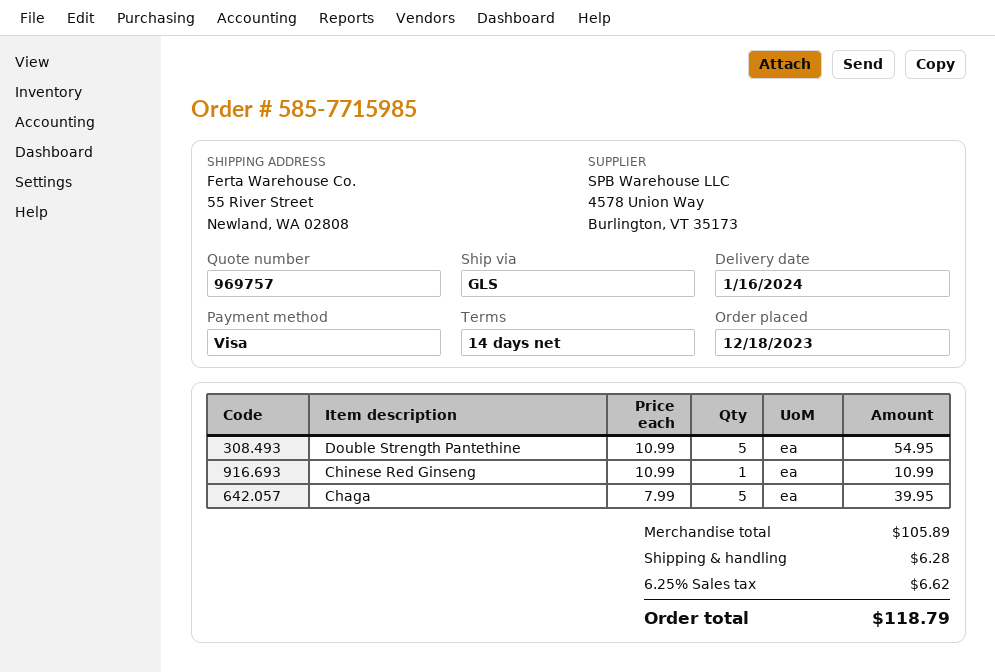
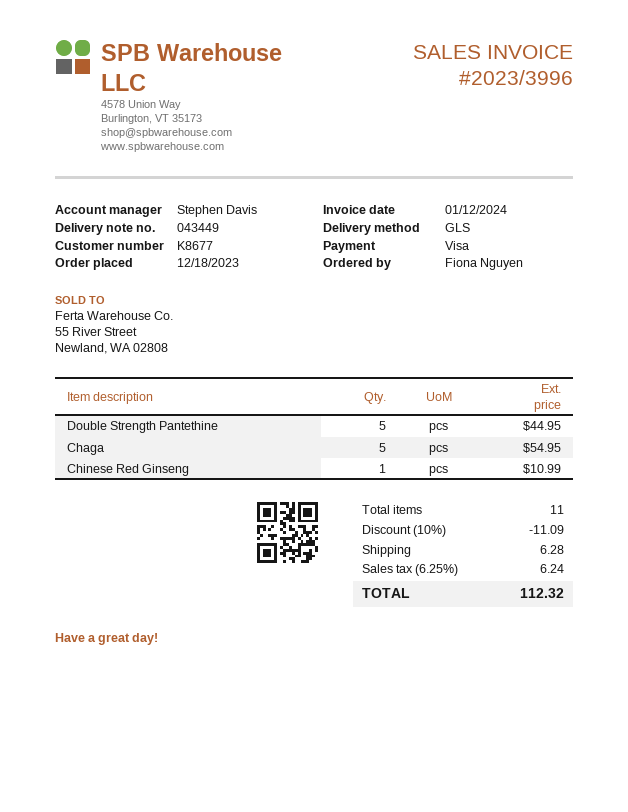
Double Strength Pantethine: 5 for 54.95 -> 5 for 44.95
Chaga: 5 for 39.95 -> 5 for 54.95
discount: none -> 10% = 11.09
tax: 6.25% = 6.62 -> 6.25% = 6.24
total: 118.79 -> 112.32

